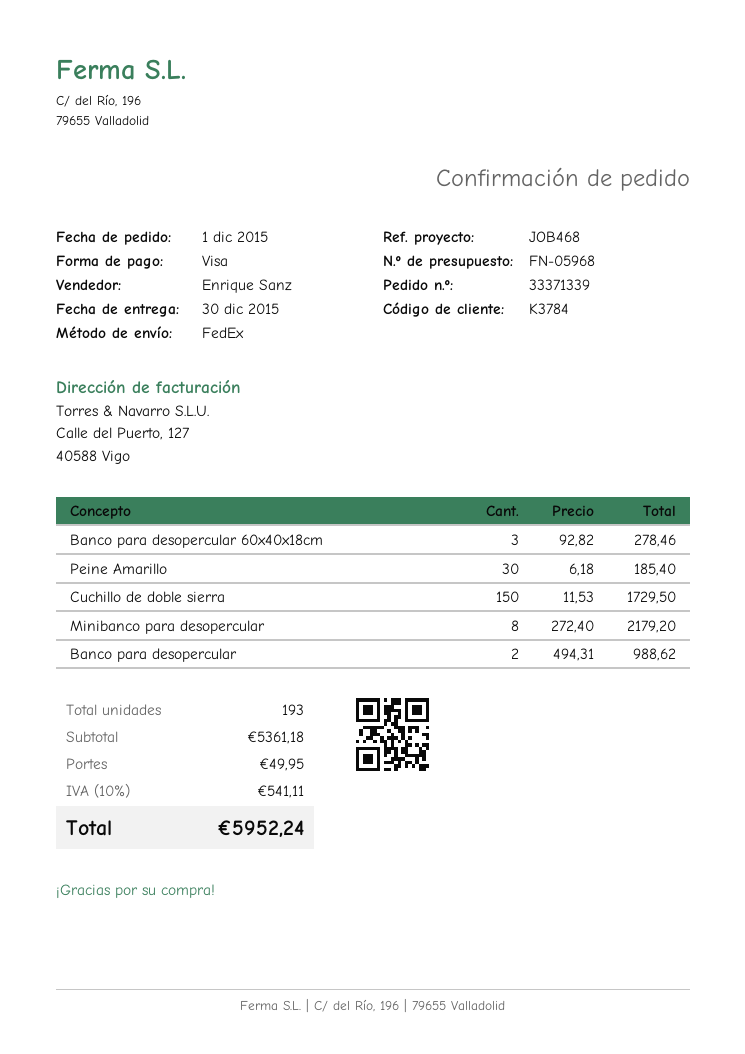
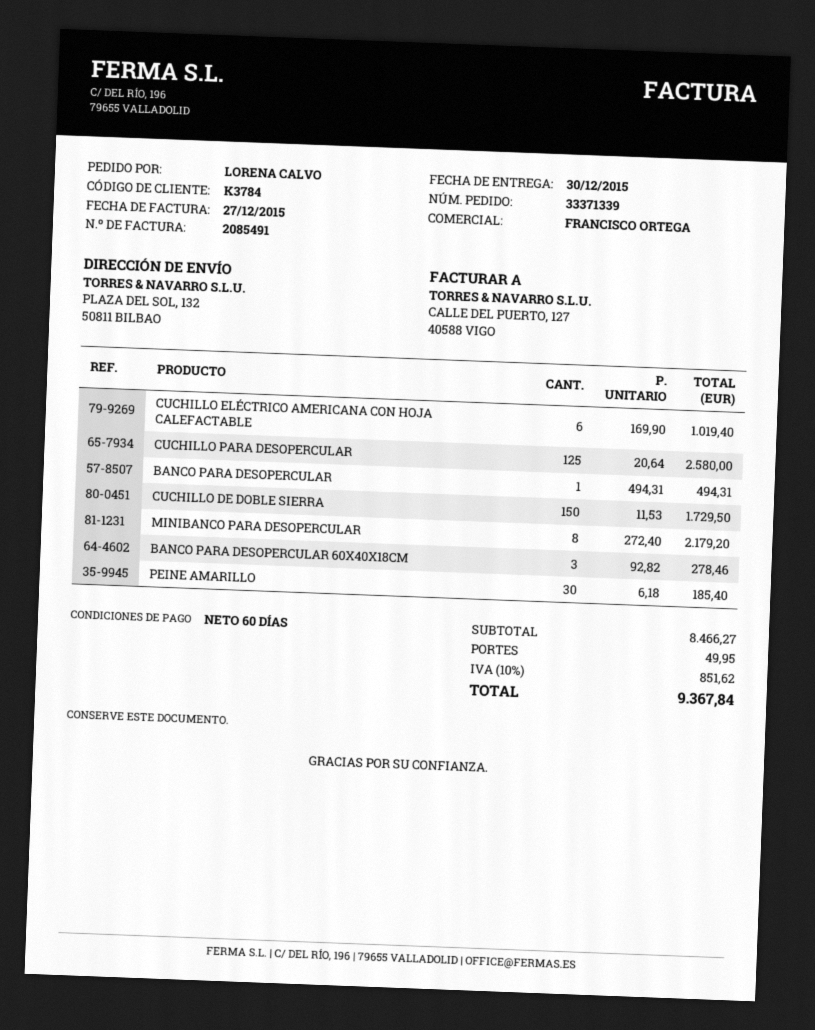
sales rep: Enrique Sanz -> FRANCISCO ORTEGA
Banco para desopercular: 2 x 494.31 = 988.62 -> 1 x 494.31 = 494.31
CUCHILLO ELÉCTRICO AMERICANA CON HOJA CALEFACTABLE: none -> 6 x 169.90 = 1019.40
CUCHILLO PARA DESOPERCULAR: none -> 125 x 20.64 = 2580.00
subtotal: 5361.18 -> 8466.27
tax: 10% = 541.11 -> 10% = 851.62
total: 5952.24 -> 9367.84

